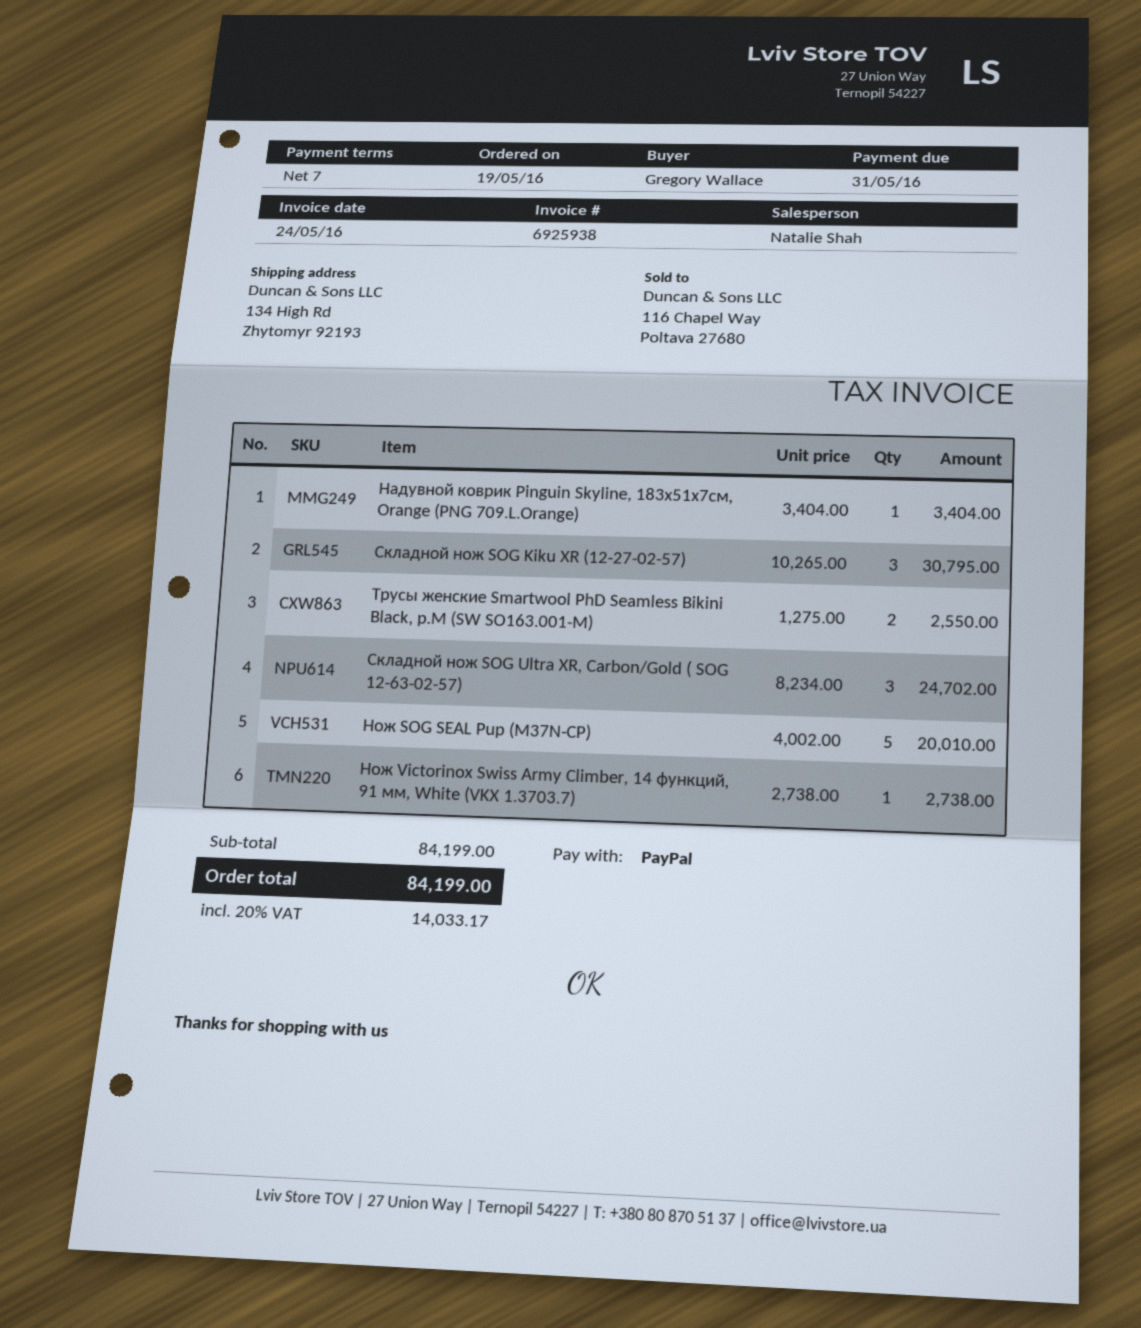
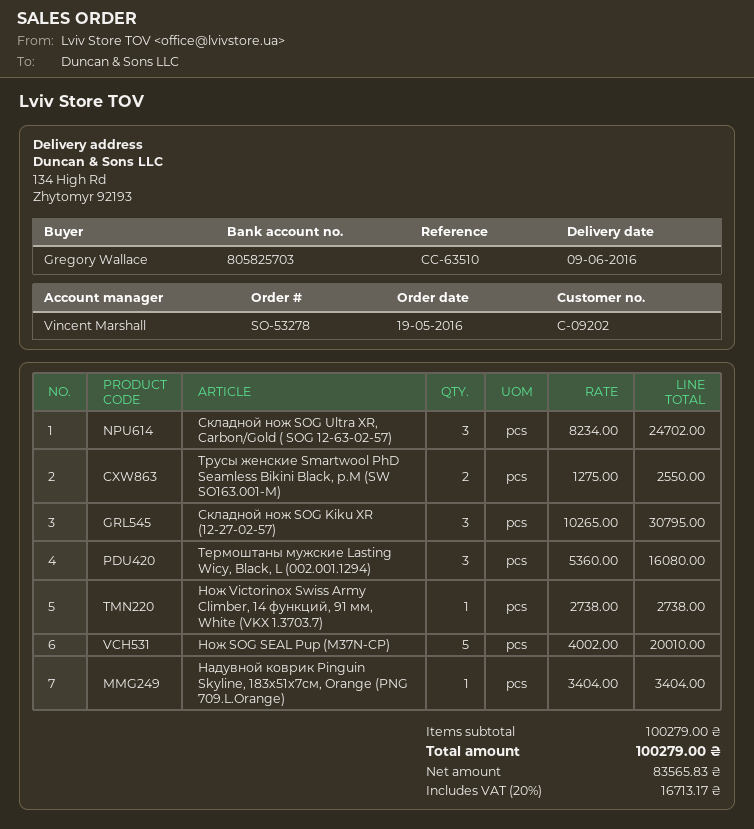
sales rep: Natalie Shah -> Vincent Marshall
Термоштаны мужские Lasting Wicy, Black, L (002.001.1294): none -> 3 x 5360.00 = 16080.00
subtotal: 84199.00 -> 100279.00
tax: 20% = 14033.17 -> 20% = 16713.17
total: 84199.00 -> 100279.00

